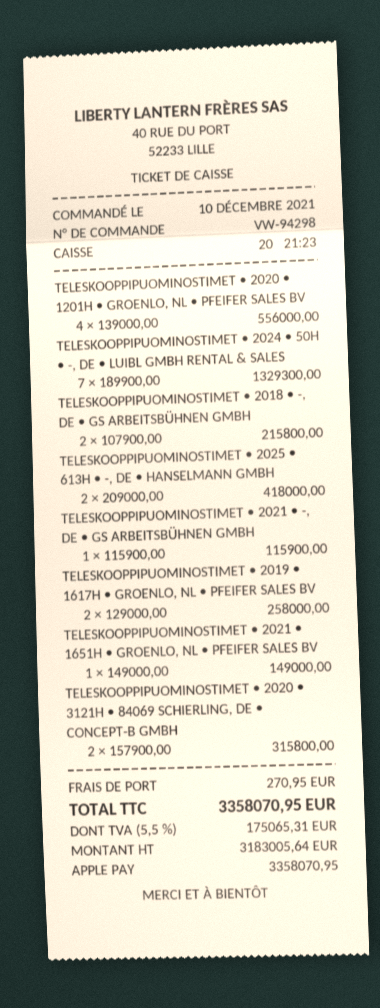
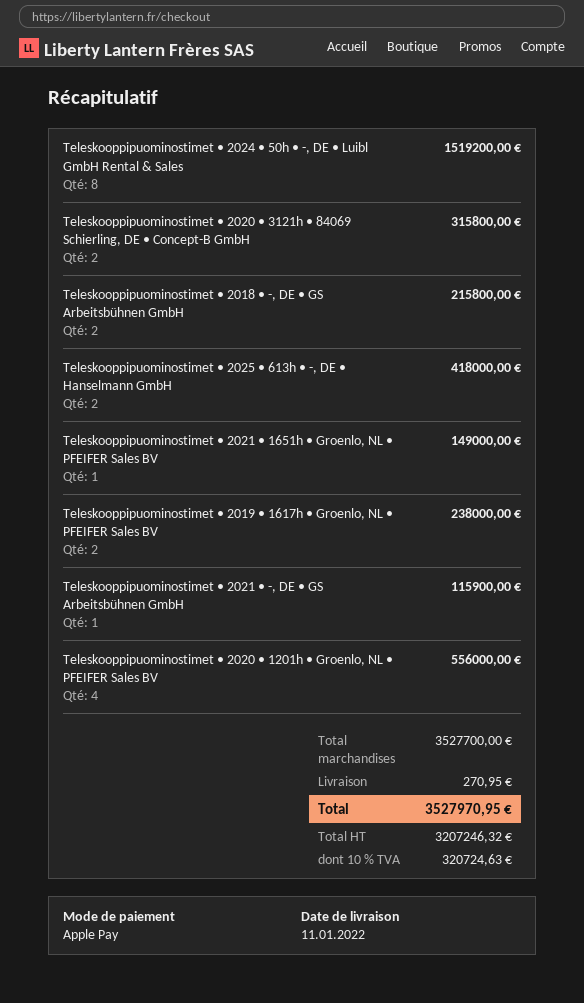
TELESKOOPPIPUOMINOSTIMET • 2024 • 50H • -, DE • LUIBL GMBH RENTAL & SALES: 7 for 1329300.00 -> 8 for 1519200.00
TELESKOOPPIPUOMINOSTIMET • 2019 • 1617H • GROENLO, NL • PFEIFER SALES BV: 2 for 258000.00 -> 2 for 238000.00
net: 3183005.64 -> 3207246.32
tax: 5.5% = 175065.31 -> 10% = 320724.63
total: 3358070.95 -> 3527970.95

